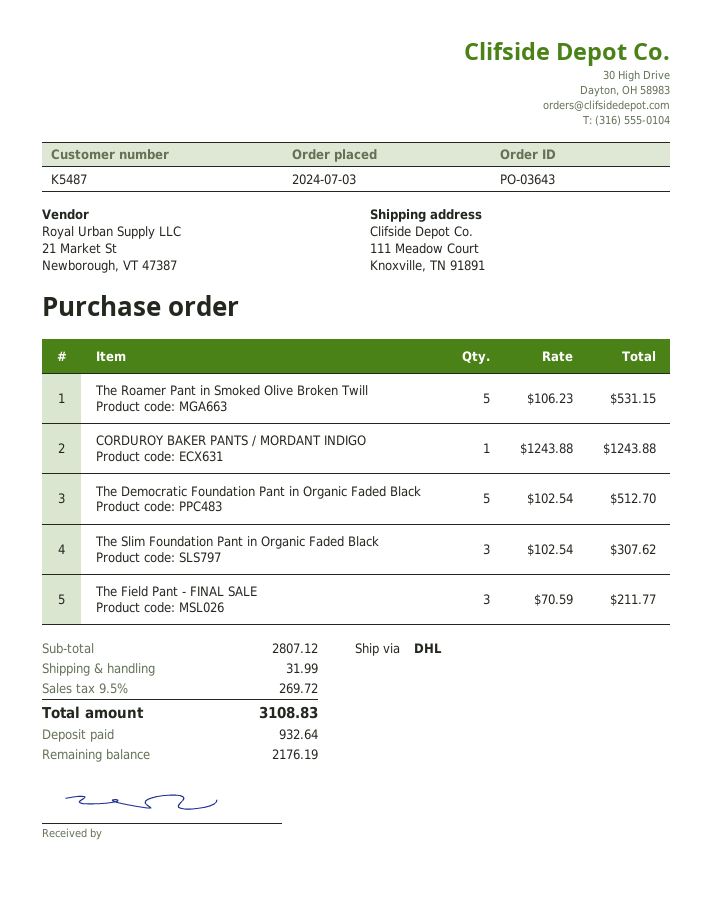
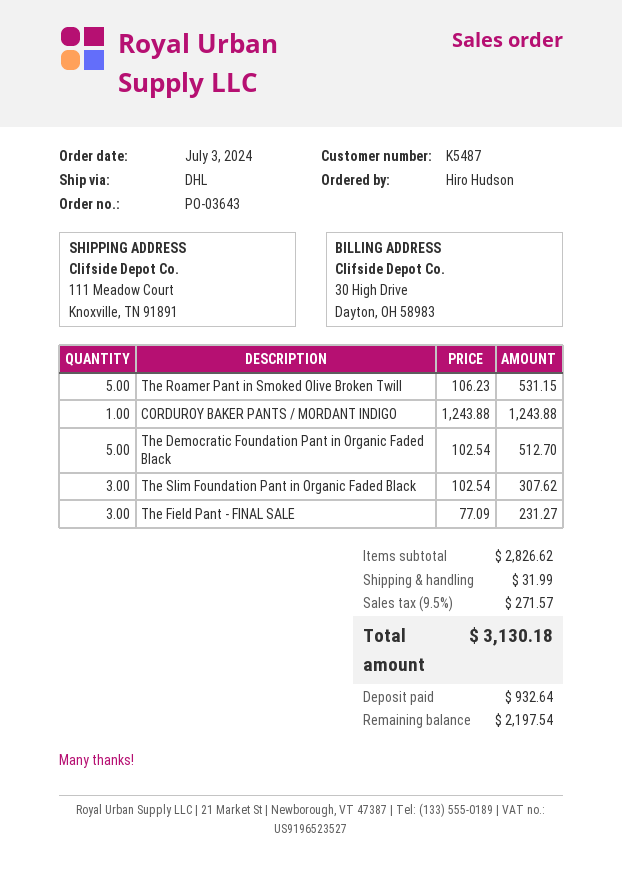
The Field Pant - FINAL SALE: 3 x 70.59 = 211.77 -> 3 x 77.09 = 231.27
subtotal: 2807.12 -> 2826.62
tax: 9.5% = 269.72 -> 9.5% = 271.57
total: 3108.83 -> 3130.18
balance: 2176.19 -> 2197.54

